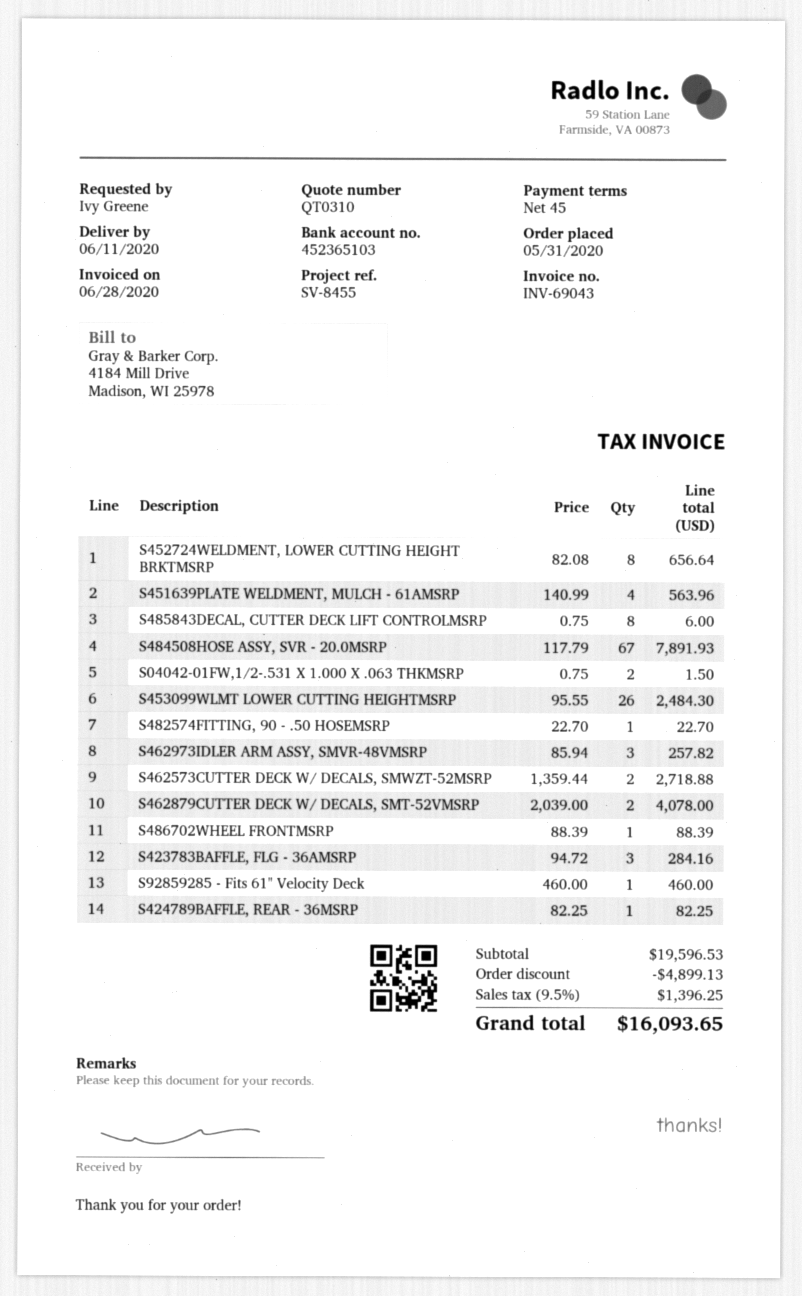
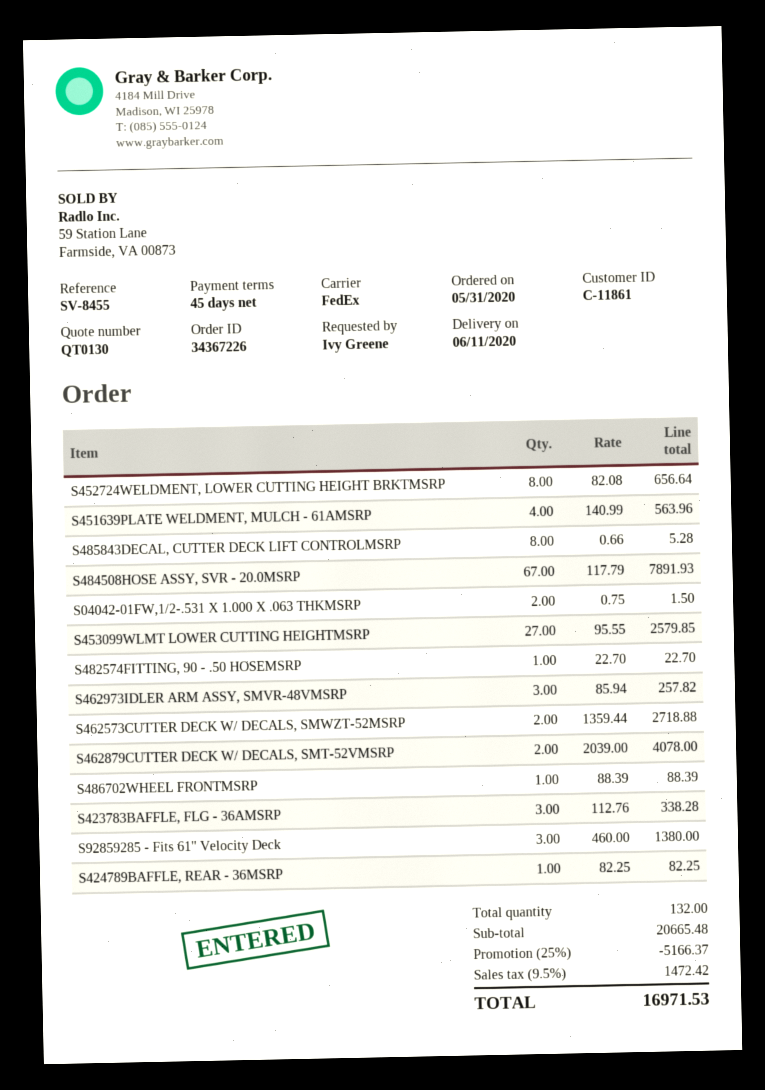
quote number: QT0310 -> QT0130
S485843DECAL, CUTTER DECK LIFT CONTROLMSRP: 8 x 0.75 = 6.00 -> 8 x 0.66 = 5.28
S453099WLMT LOWER CUTTING HEIGHTMSRP: 26 x 95.55 = 2484.30 -> 27 x 95.55 = 2579.85
S423783BAFFLE, FLG - 36AMSRP: 3 x 94.72 = 284.16 -> 3 x 112.76 = 338.28
S92859285 - Fits 61" Velocity Deck: 1 x 460.00 = 460.00 -> 3 x 460.00 = 1380.00
subtotal: 19596.53 -> 20665.48
discount: 4899.13 -> 5166.37
tax: 9.5% = 1396.25 -> 9.5% = 1472.42
total: 16093.65 -> 16971.53

